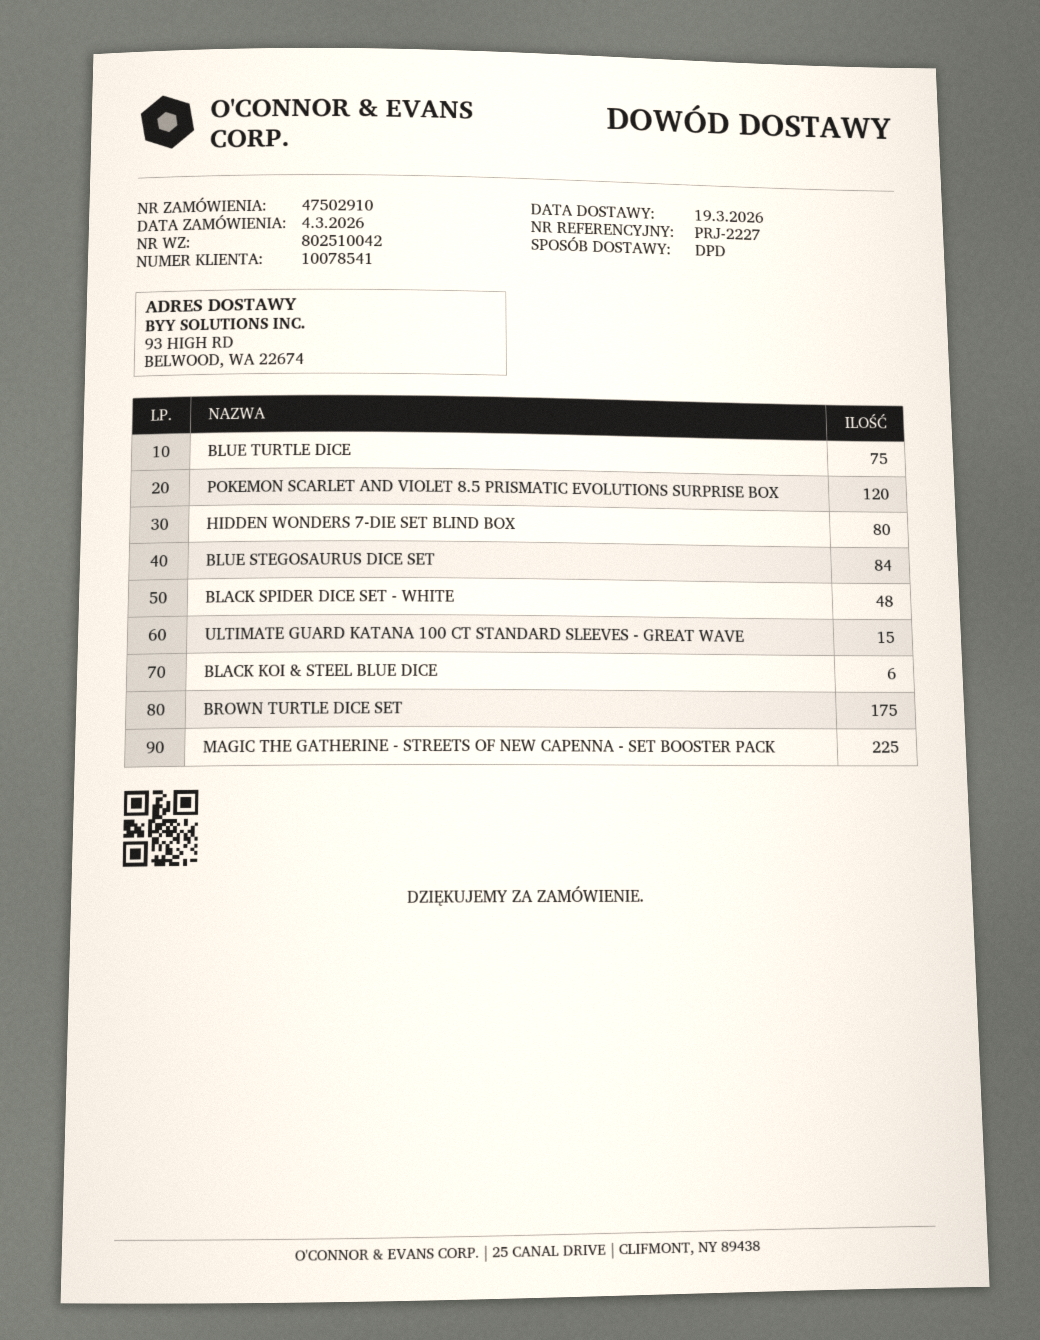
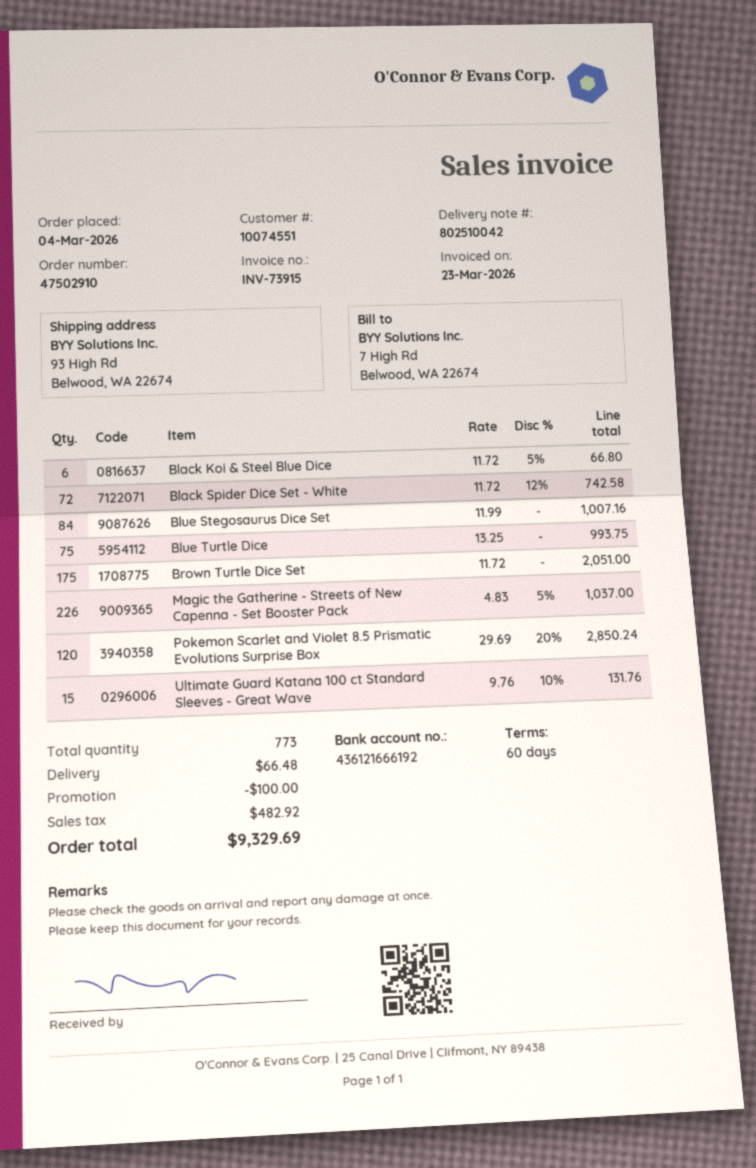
customer number: 10078541 -> 10074551
HIDDEN WONDERS 7-DIE SET BLIND BOX: 80 -> none
BLACK SPIDER DICE SET - WHITE: 48 -> 72
MAGIC THE GATHERINE - STREETS OF NEW CAPENNA - SET BOOSTER PACK: 225 -> 226

